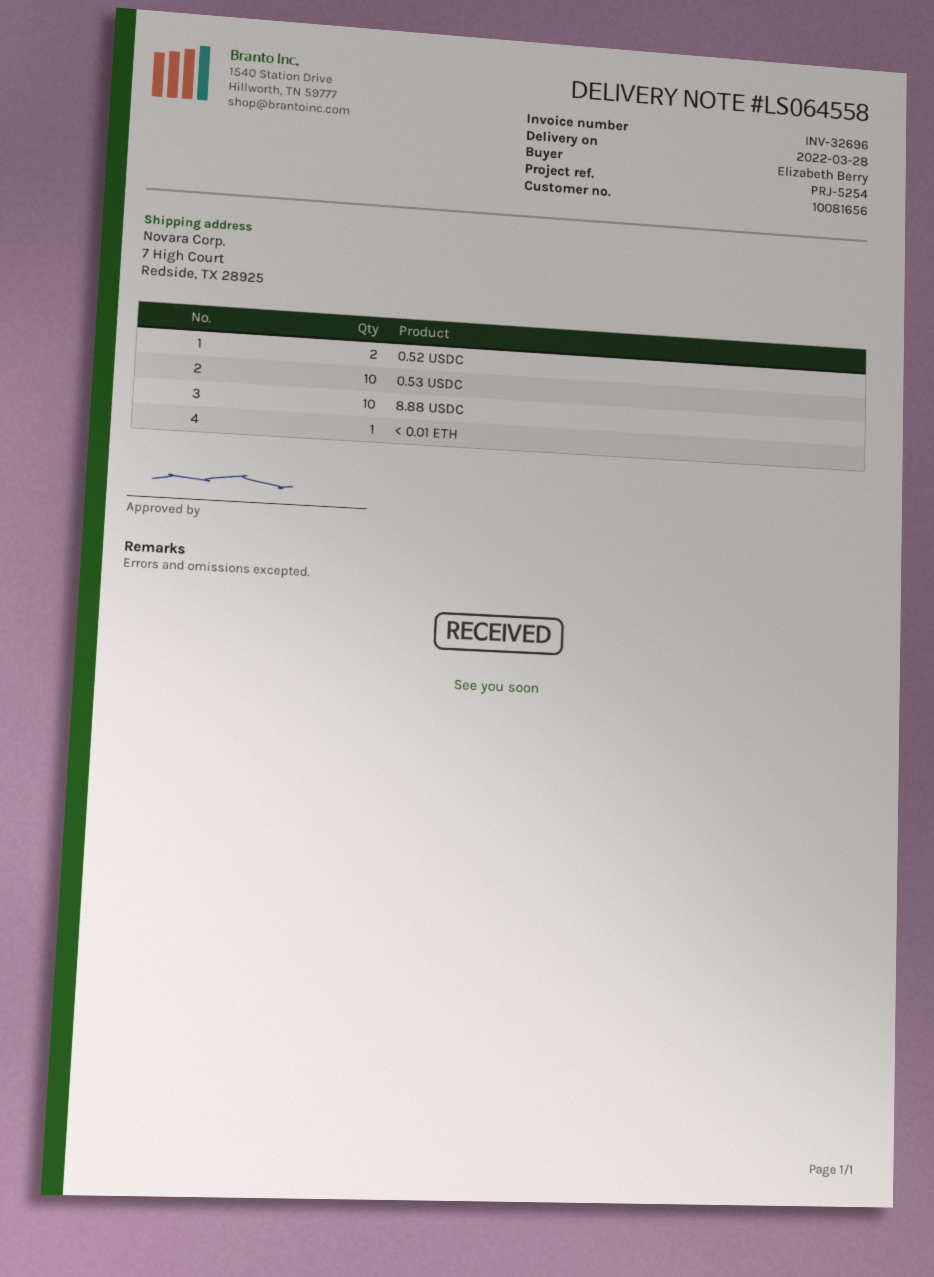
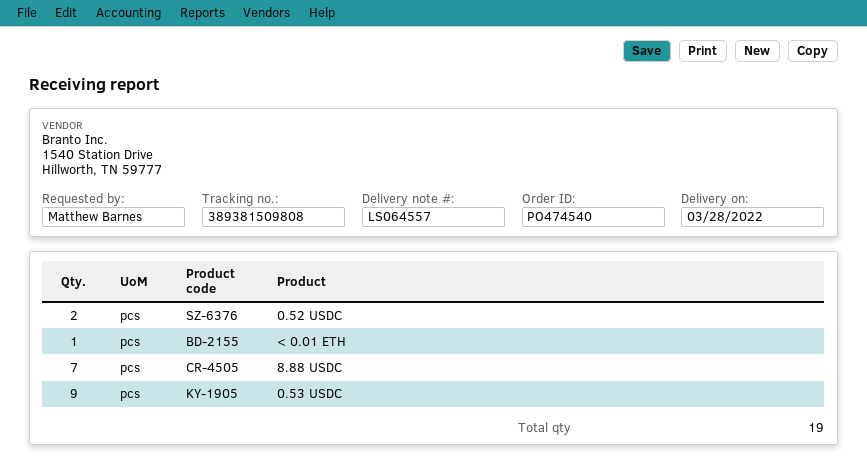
delivery note number: LS064558 -> LS064557
ordered by: Elizabeth Berry -> Matthew Barnes
0.53 USDC: 10 -> 9
8.88 USDC: 10 -> 7

